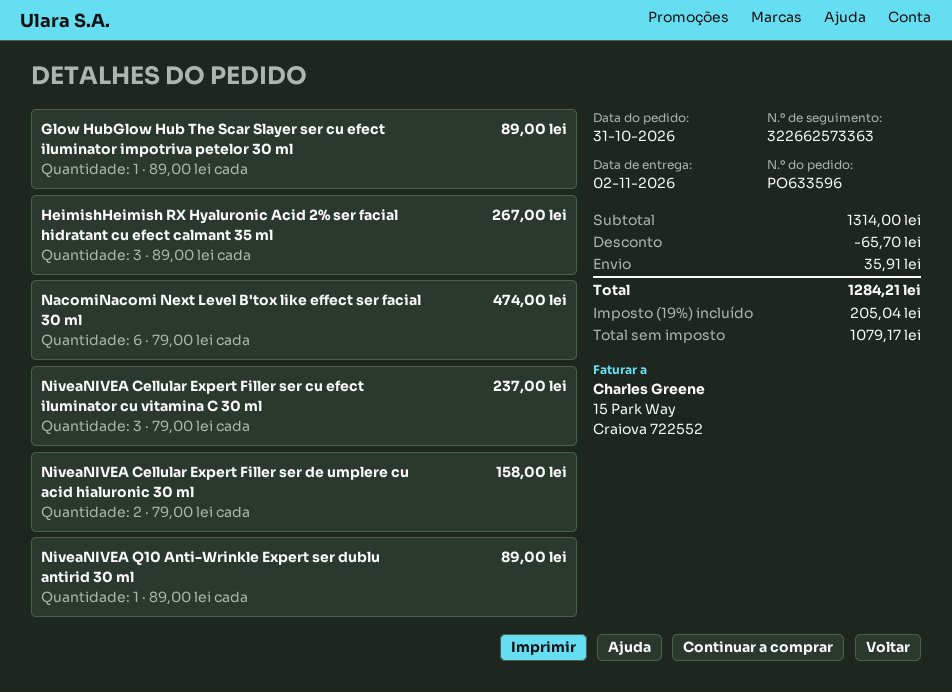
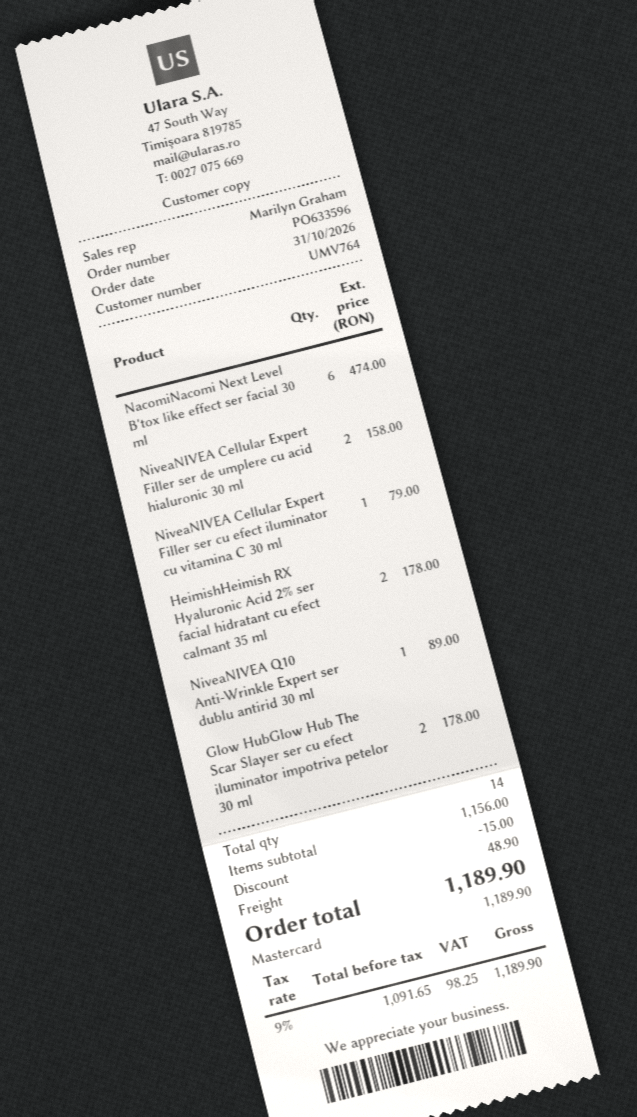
Glow HubGlow Hub The Scar Slayer ser cu efect iluminator impotriva petelor 30 ml: 1 for 89.00 -> 2 for 178.00
HeimishHeimish RX Hyaluronic Acid 2% ser facial hidratant cu efect calmant 35 ml: 3 for 267.00 -> 2 for 178.00
NiveaNIVEA Cellular Expert Filler ser cu efect iluminator cu vitamina C 30 ml: 3 for 237.00 -> 1 for 79.00
subtotal: 1314.00 -> 1156.00
discount: 65.70 -> 15.00
shipping: 35.91 -> 48.90
net: 1079.17 -> 1091.65
tax: 19% = 205.04 -> 9% = 98.25
total: 1284.21 -> 1189.90

